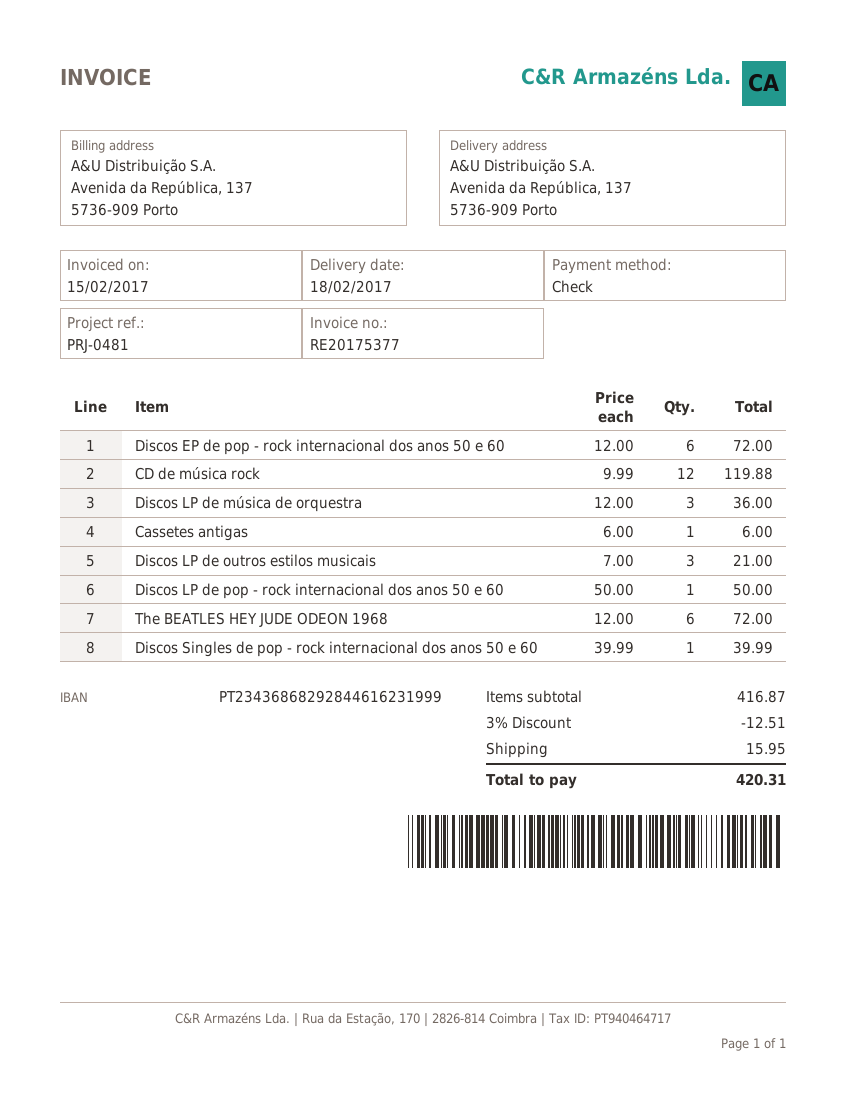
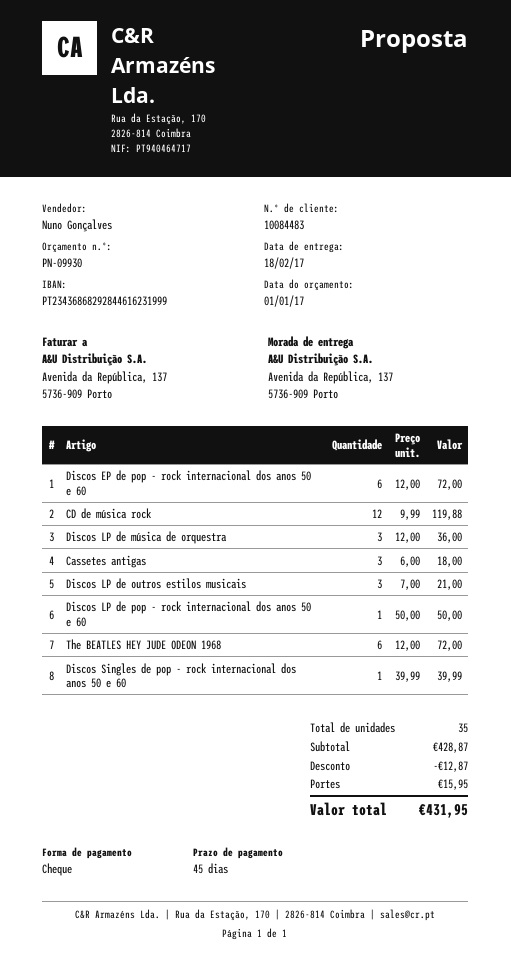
Cassetes antigas: 1 x 6.00 = 6.00 -> 3 x 6.00 = 18.00
subtotal: 416.87 -> 428.87
discount: 12.51 -> 12.87
total: 420.31 -> 431.95

